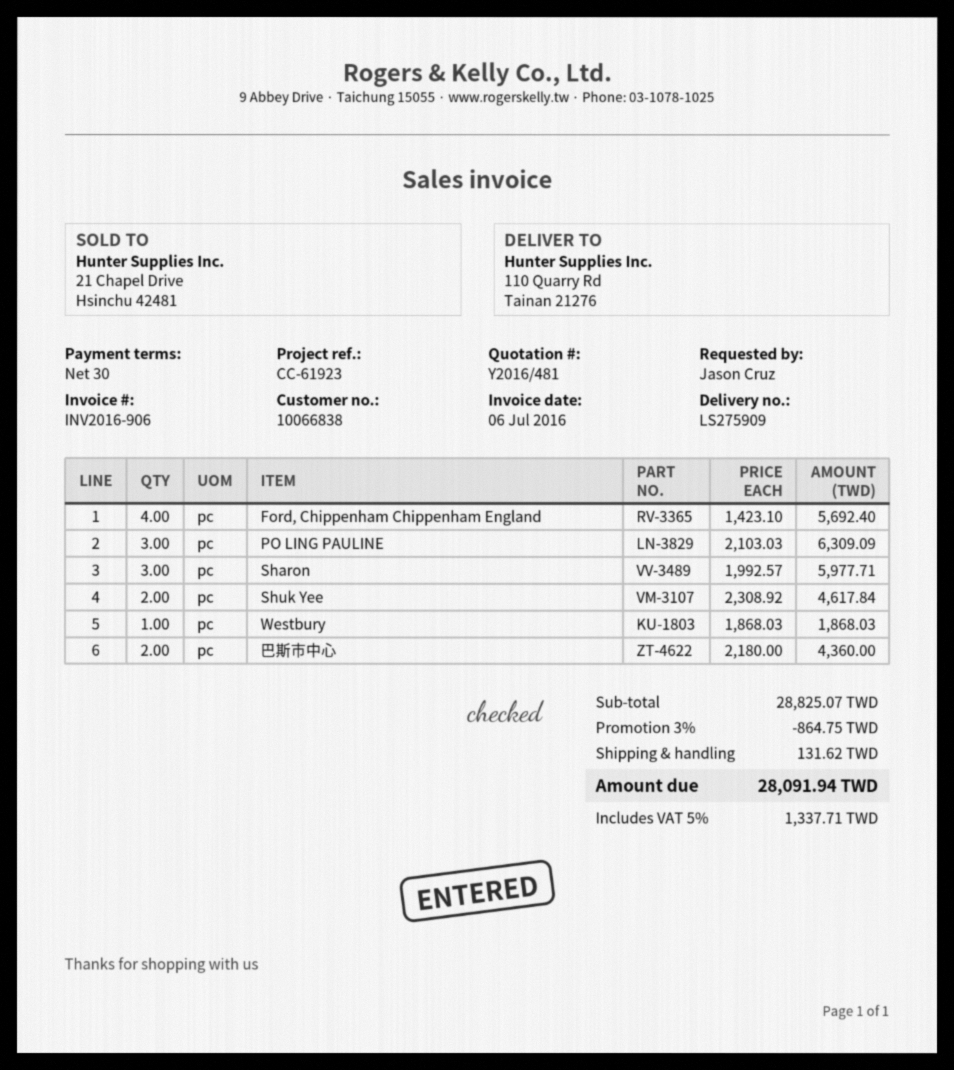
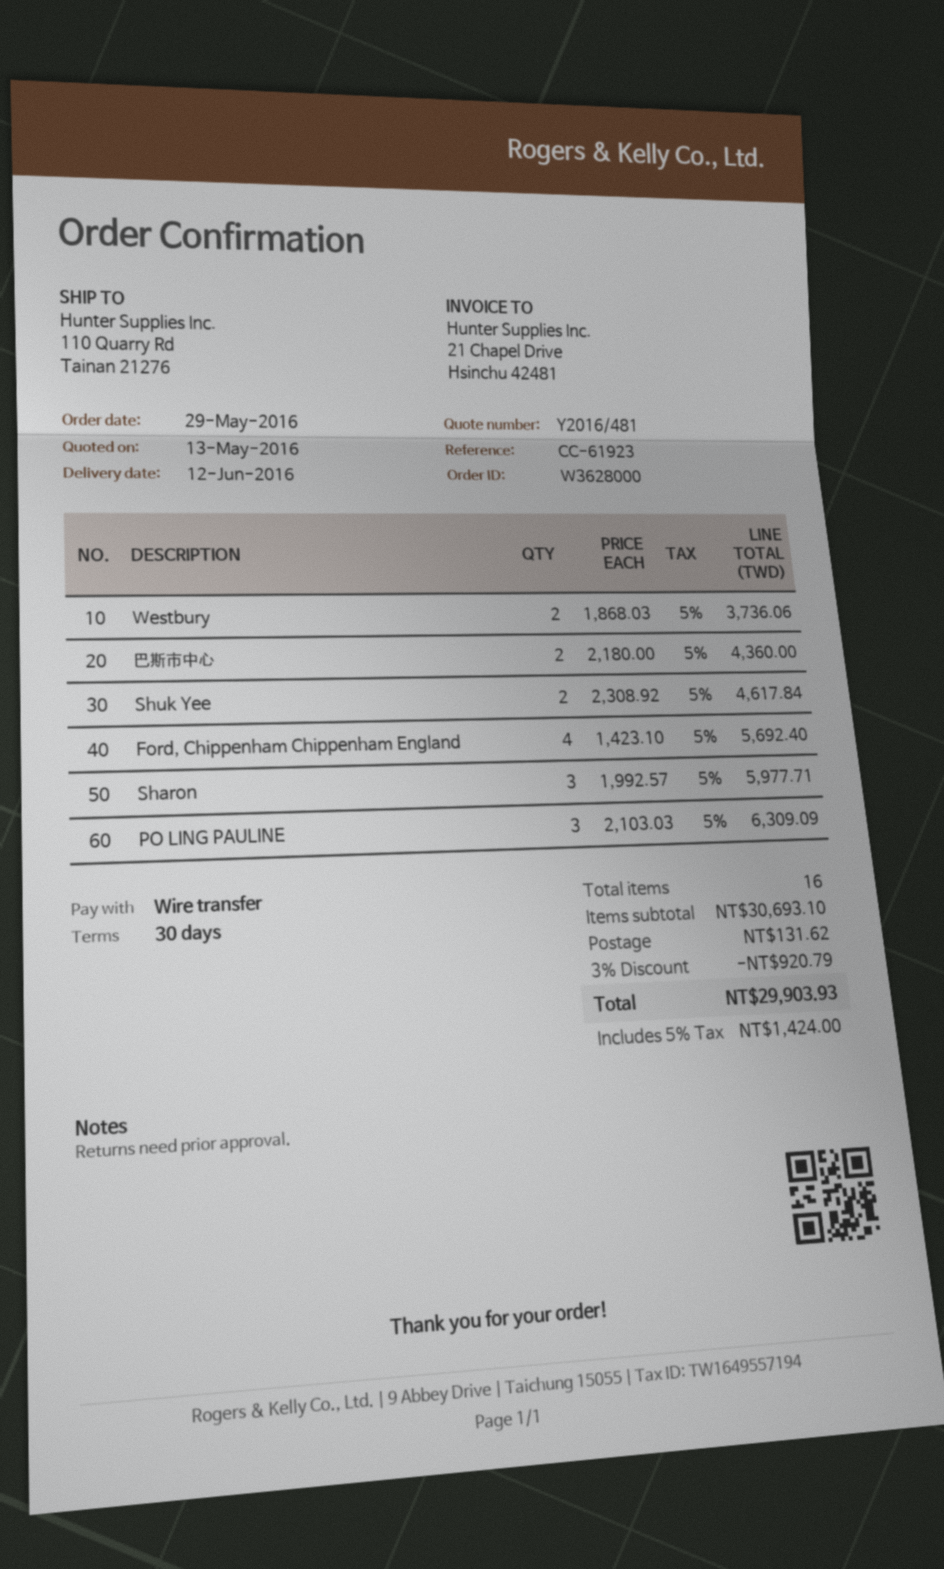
Westbury: 1 x 1868.03 = 1868.03 -> 2 x 1868.03 = 3736.06
subtotal: 28825.07 -> 30693.10
discount: 3% = 864.75 -> 3% = 920.79
tax: 5% = 1337.71 -> 5% = 1424.00
total: 28091.94 -> 29903.93

